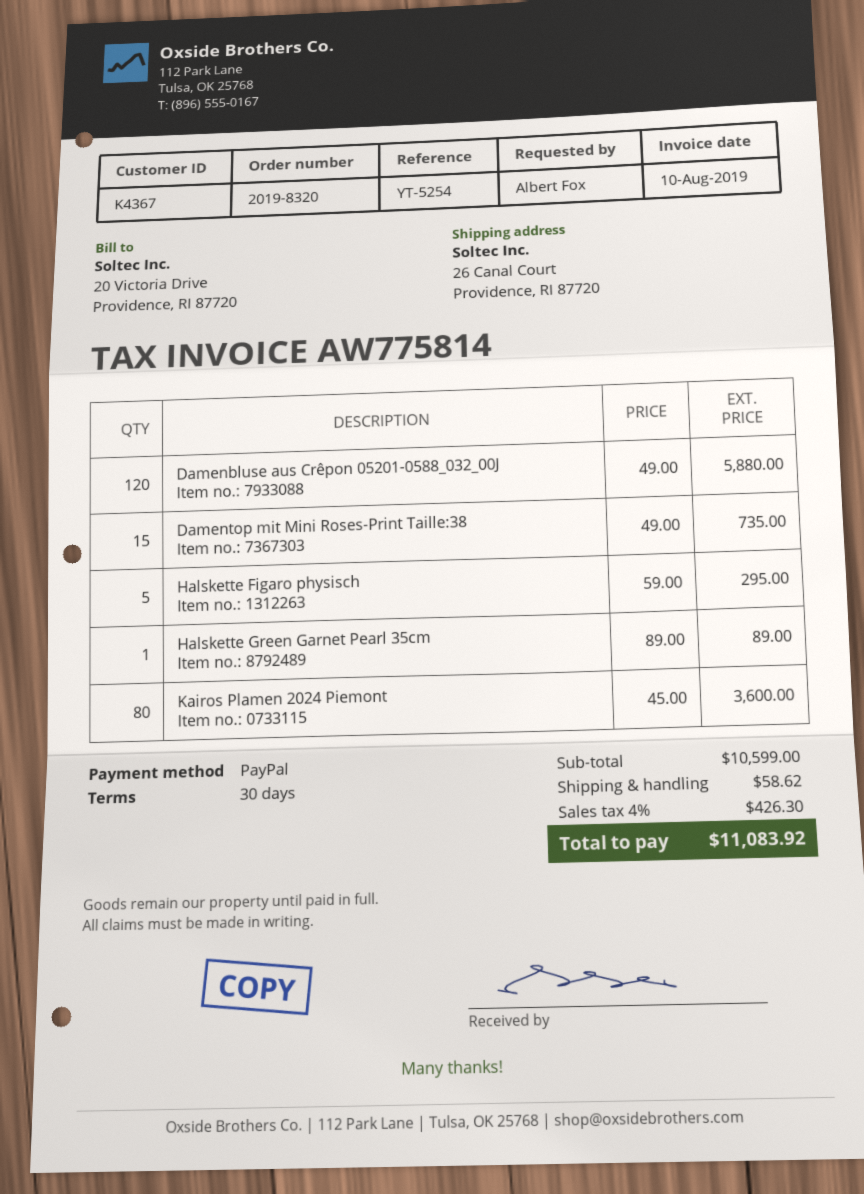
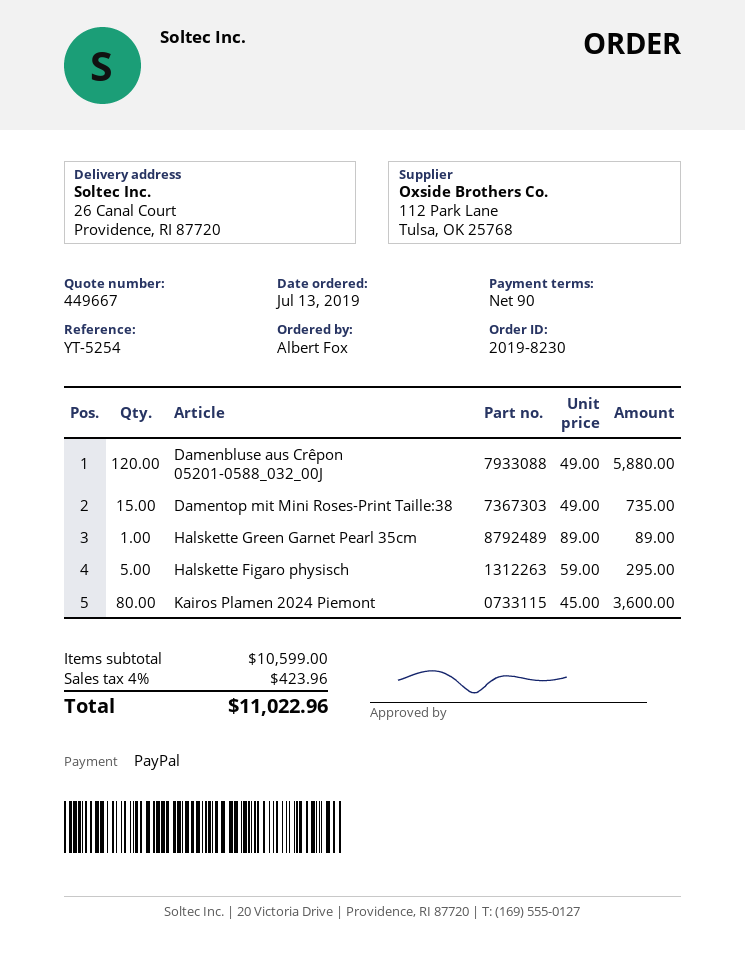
order number: 2019-8320 -> 2019-8230
payment terms: 30 days -> 90 days
shipping: 58.62 -> none
tax: 4% = 426.30 -> 4% = 423.96
total: 11083.92 -> 11022.96

